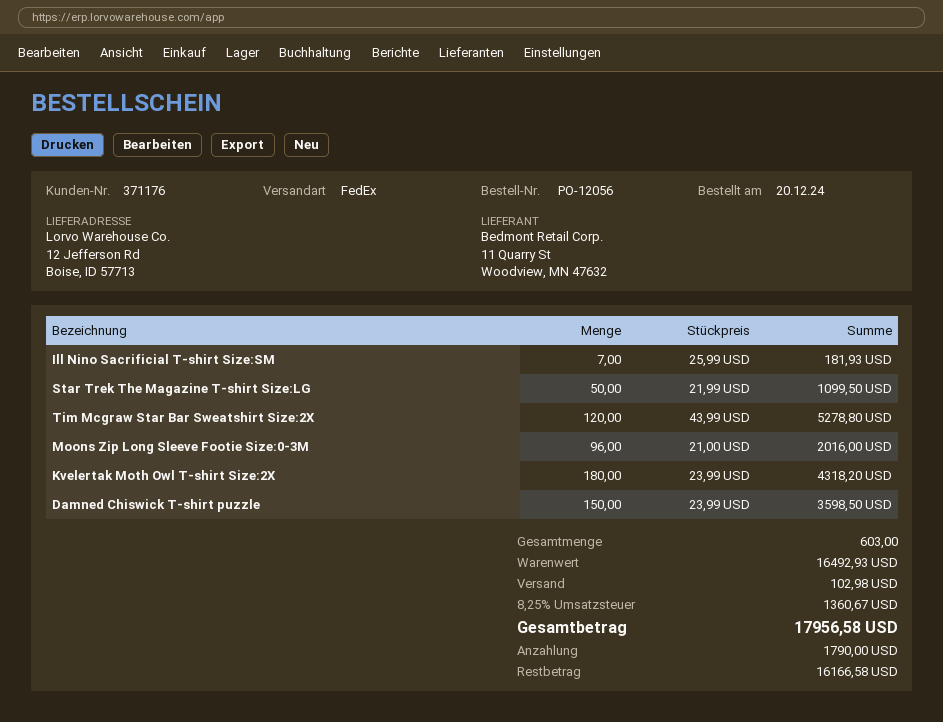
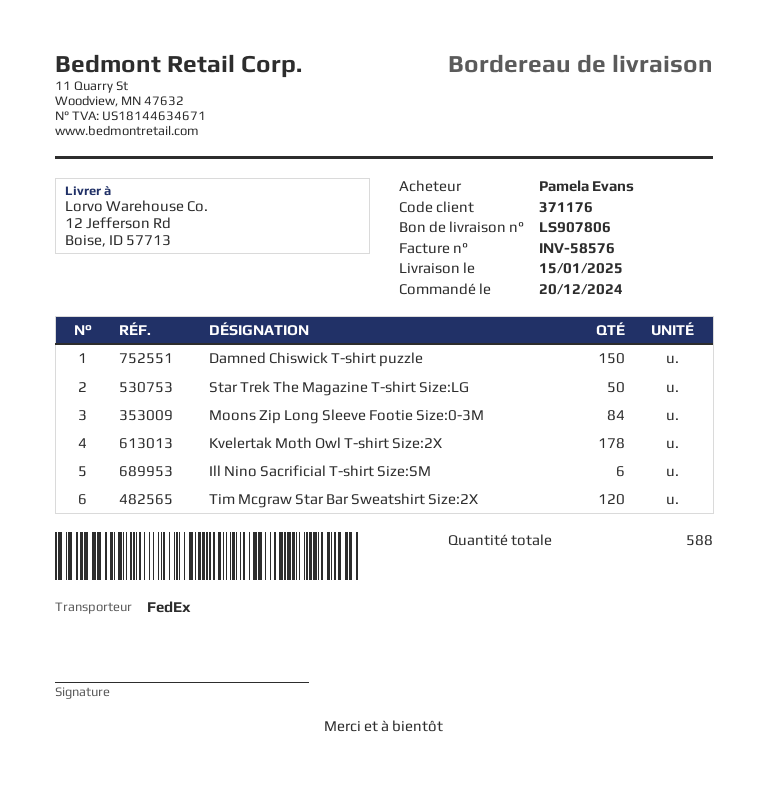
Ill Nino Sacrificial T-shirt Size:SM: 7 -> 6
Moons Zip Long Sleeve Footie Size:0-3M: 96 -> 84
Kvelertak Moth Owl T-shirt Size:2X: 180 -> 178
total quantity: 603 -> 588

